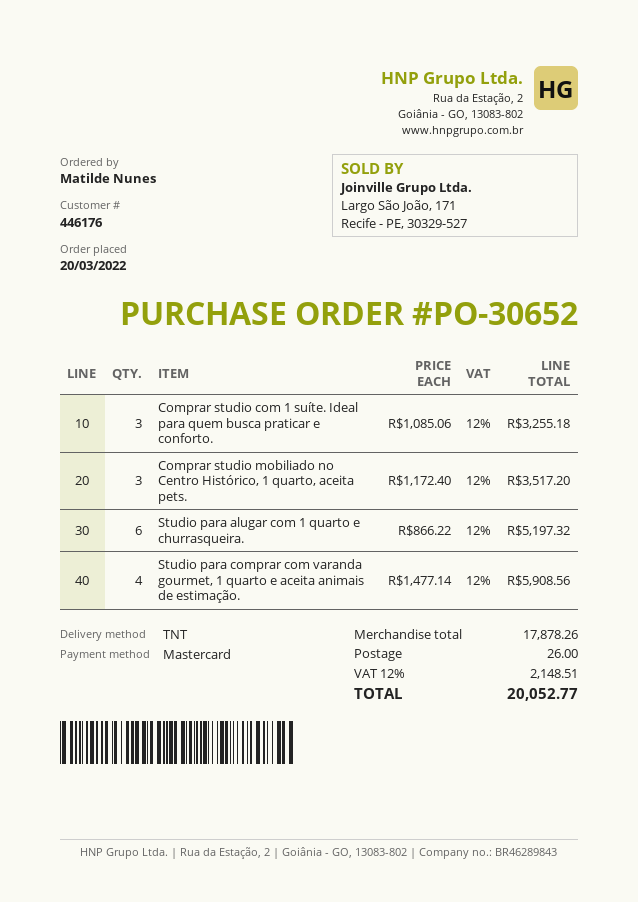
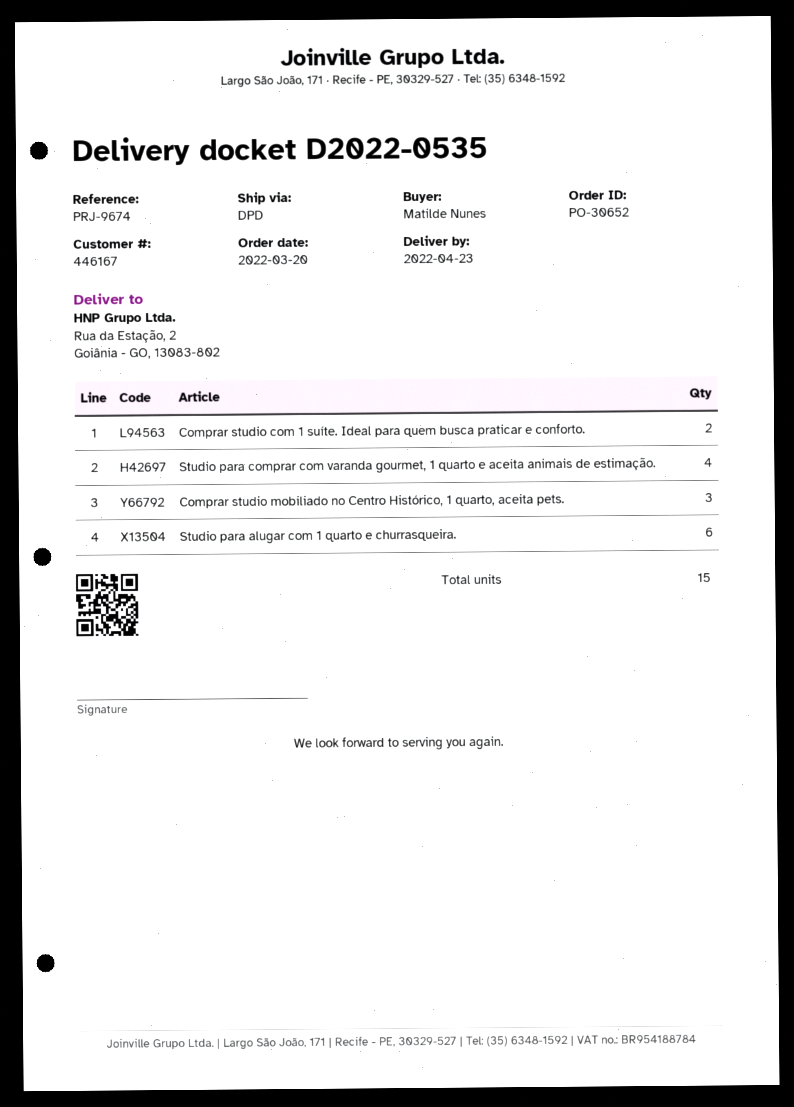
customer number: 446176 -> 446167
shipping method: TNT -> DPD
Comprar studio com 1 suíte. Ideal para quem busca praticar e conforto.: 3 -> 2

